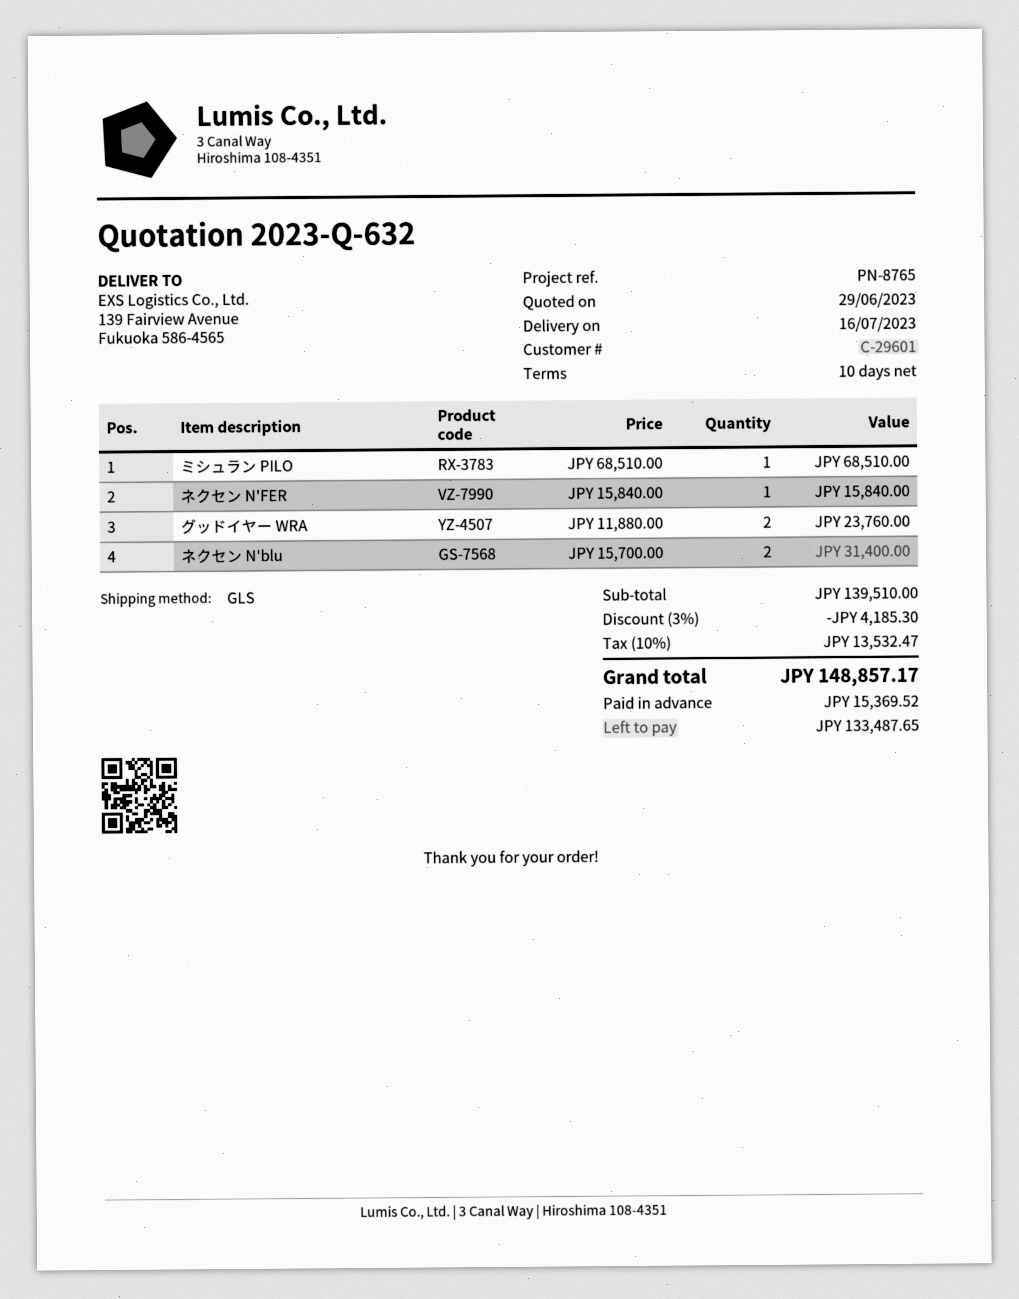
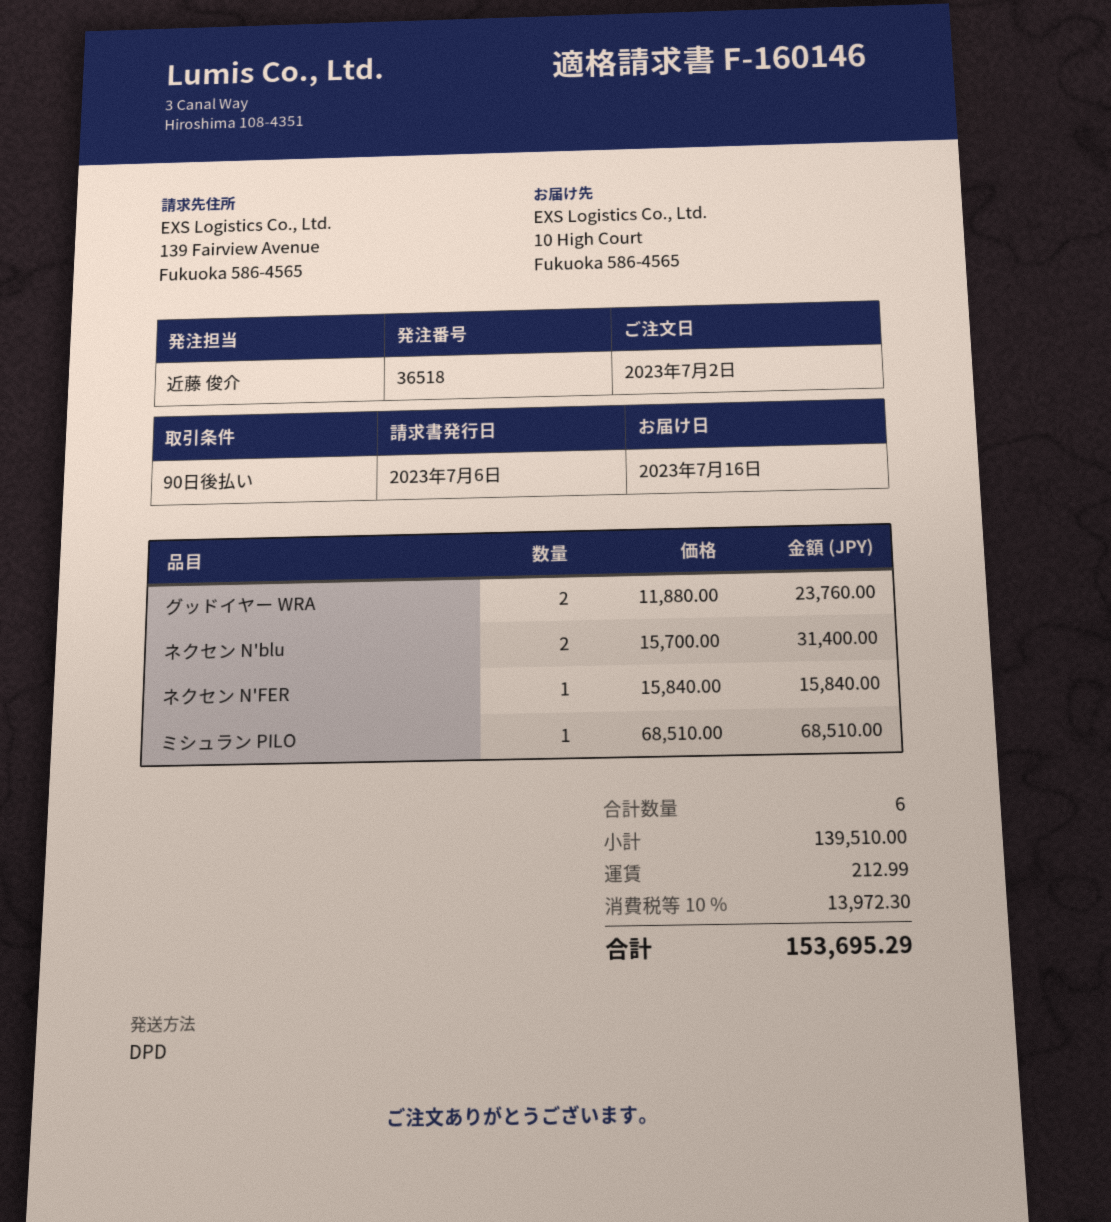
payment terms: 10 days -> 90 days
shipping method: GLS -> DPD
ship to: 139 Fairview Avenue, Fukuoka 586-4565 -> 10 High Court, Fukuoka 586-4565
discount: 3% = 4185.30 -> none
shipping: none -> 212.99
tax: 10% = 13532.47 -> 10% = 13972.30
total: 148857.17 -> 153695.29

